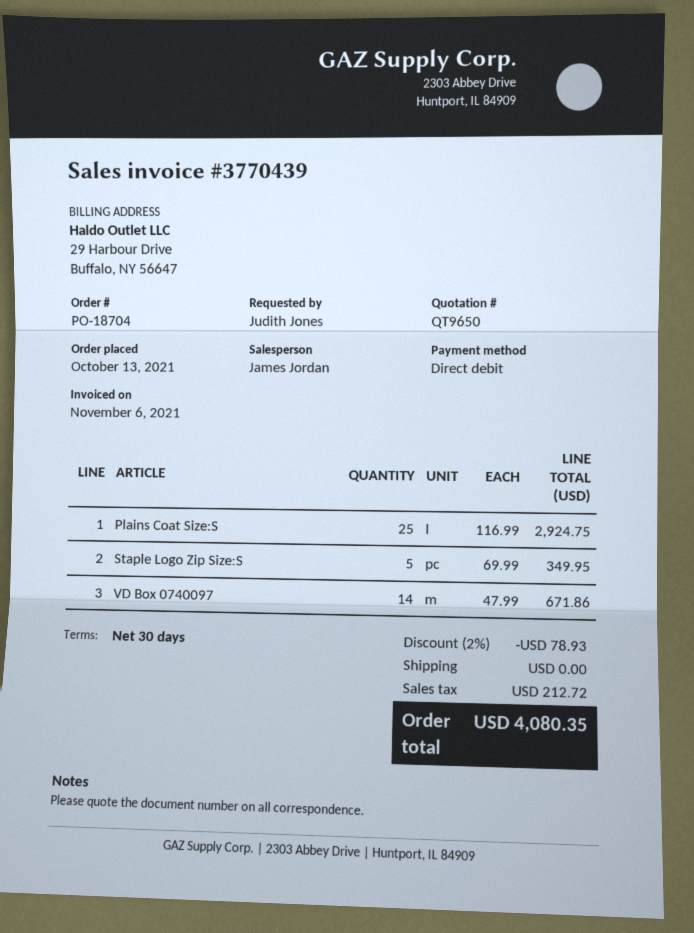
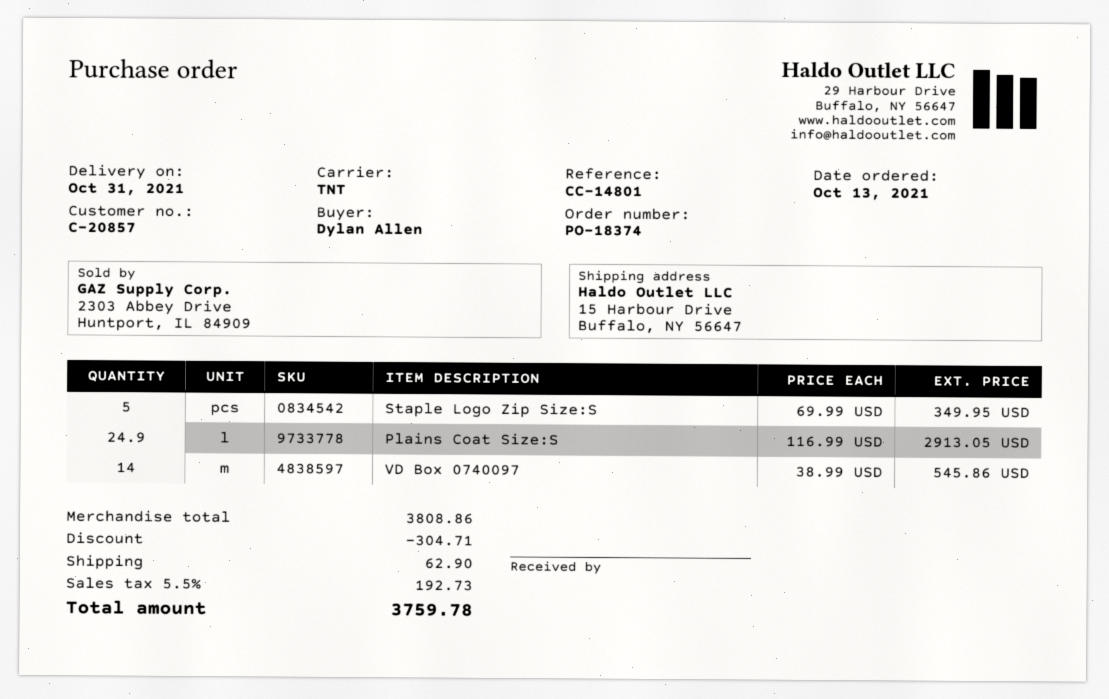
order number: PO-18704 -> PO-18374
ordered by: Judith Jones -> Dylan Allen
Plains Coat Size:S: 25 x 116.99 = 2924.75 -> 24.9 x 116.99 = 2913.05
VD Box 0740097: 14 x 47.99 = 671.86 -> 14 x 38.99 = 545.86
discount: 78.93 -> 304.71
shipping: 0.00 -> 62.90
tax: 212.72 -> 192.73
total: 4080.35 -> 3759.78

